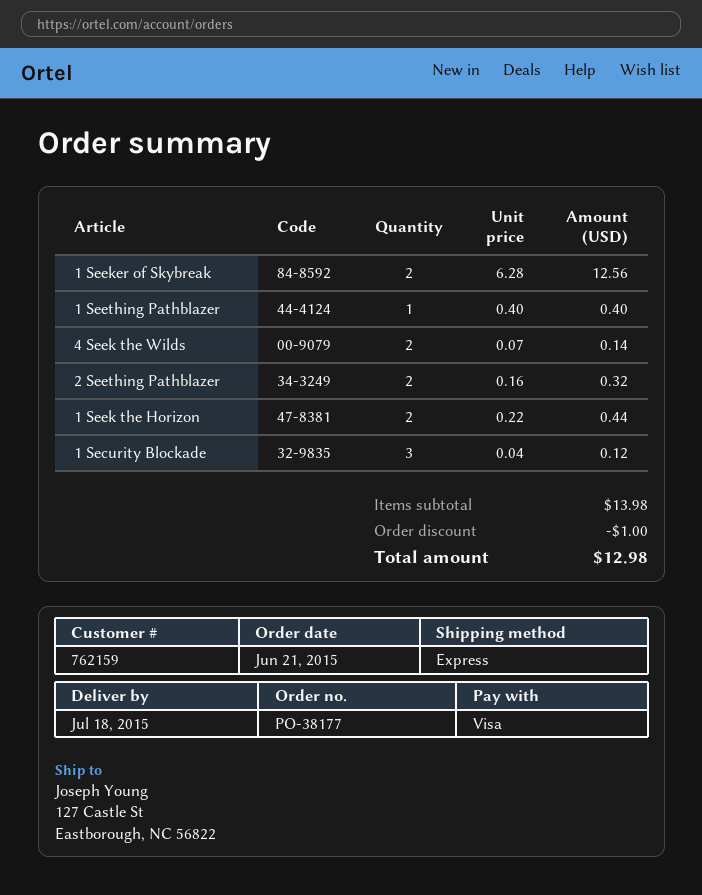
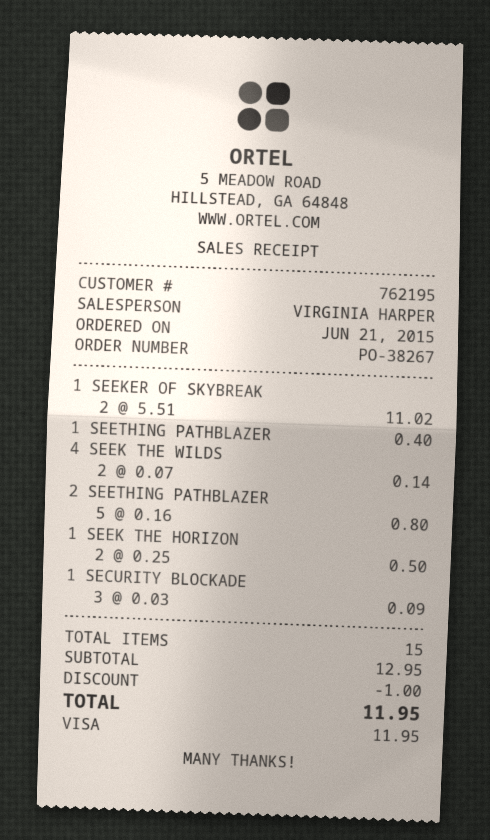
order number: PO-38177 -> PO-38267
customer number: 762159 -> 762195
1 Seeker of Skybreak: 2 x 6.28 = 12.56 -> 2 x 5.51 = 11.02
2 Seething Pathblazer: 2 x 0.16 = 0.32 -> 5 x 0.16 = 0.80
1 Seek the Horizon: 2 x 0.22 = 0.44 -> 2 x 0.25 = 0.50
1 Security Blockade: 3 x 0.04 = 0.12 -> 3 x 0.03 = 0.09
subtotal: 13.98 -> 12.95
total: 12.98 -> 11.95

